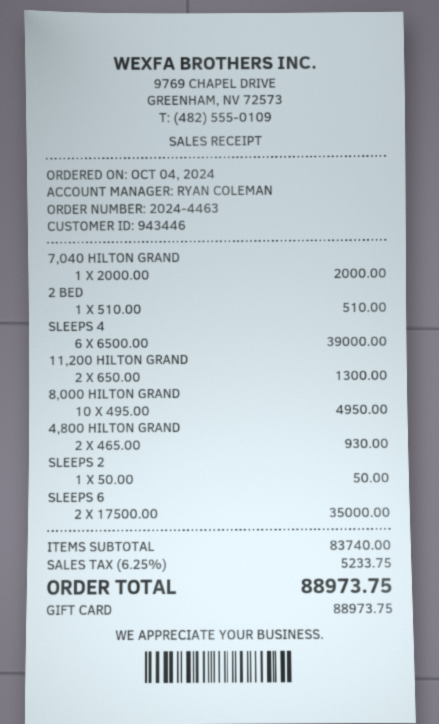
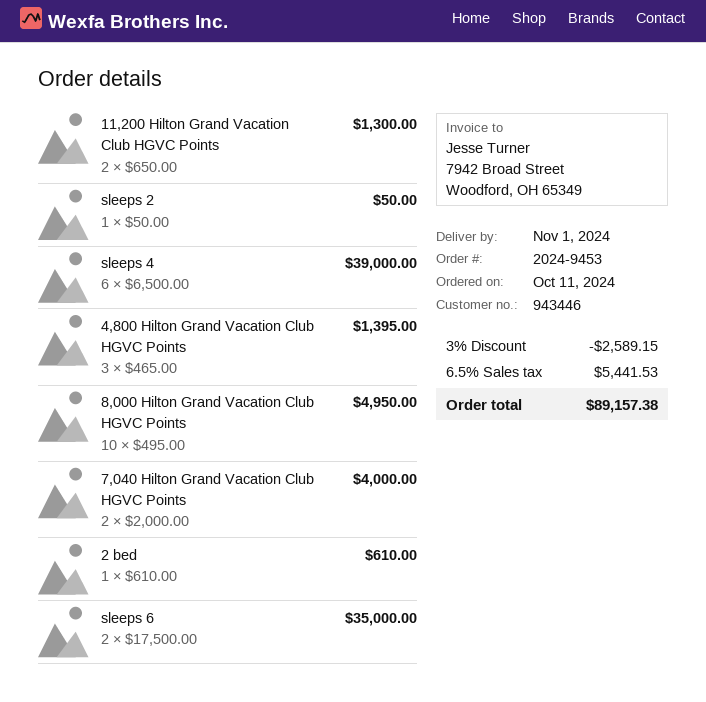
order number: 2024-4463 -> 2024-9453
order date: 2024-10-04 -> 2024-10-11
7,040 HILTON GRAND: 1 x 2000.00 = 2000.00 -> 2 x 2000.00 = 4000.00
2 BED: 1 x 510.00 = 510.00 -> 1 x 610.00 = 610.00
4,800 HILTON GRAND: 2 x 465.00 = 930.00 -> 3 x 465.00 = 1395.00
discount: none -> 3% = 2589.15
tax: 6.25% = 5233.75 -> 6.5% = 5441.53
total: 88973.75 -> 89157.38

